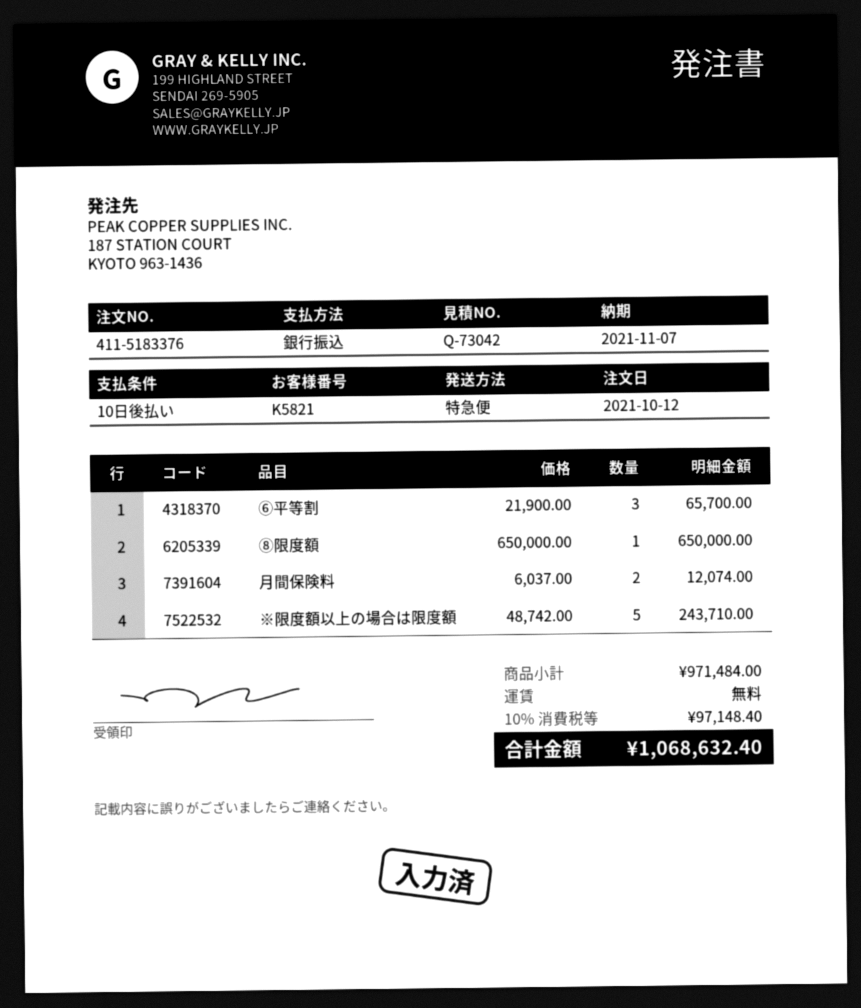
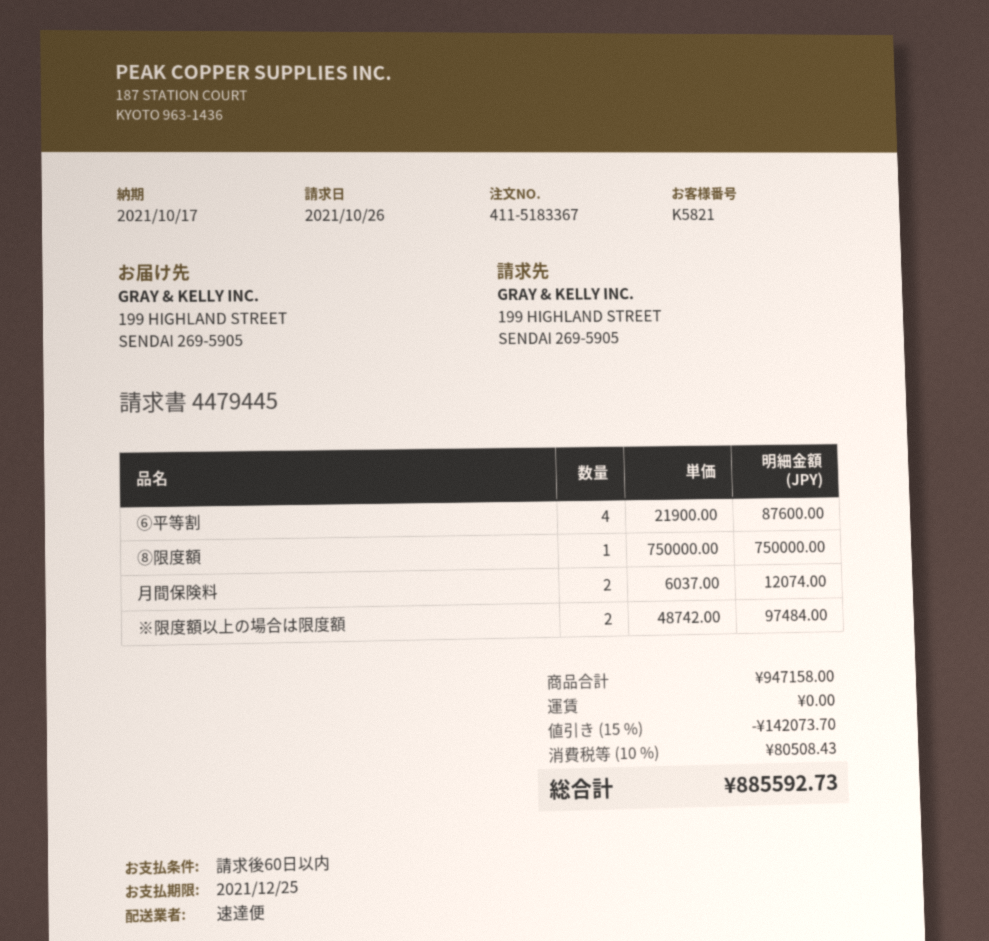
order number: 411-5183376 -> 411-5183367
delivery date: 2021-11-07 -> 2021-10-17
payment terms: 10 days -> 60 days
⑥平等割: 3 x 21900.00 = 65700.00 -> 4 x 21900.00 = 87600.00
⑧限度額: 1 x 650000.00 = 650000.00 -> 1 x 750000.00 = 750000.00
※限度額以上の場合は限度額: 5 x 48742.00 = 243710.00 -> 2 x 48742.00 = 97484.00
subtotal: 971484.00 -> 947158.00
discount: none -> 15% = 142073.70
tax: 10% = 97148.40 -> 10% = 80508.43
total: 1068632.40 -> 885592.73

